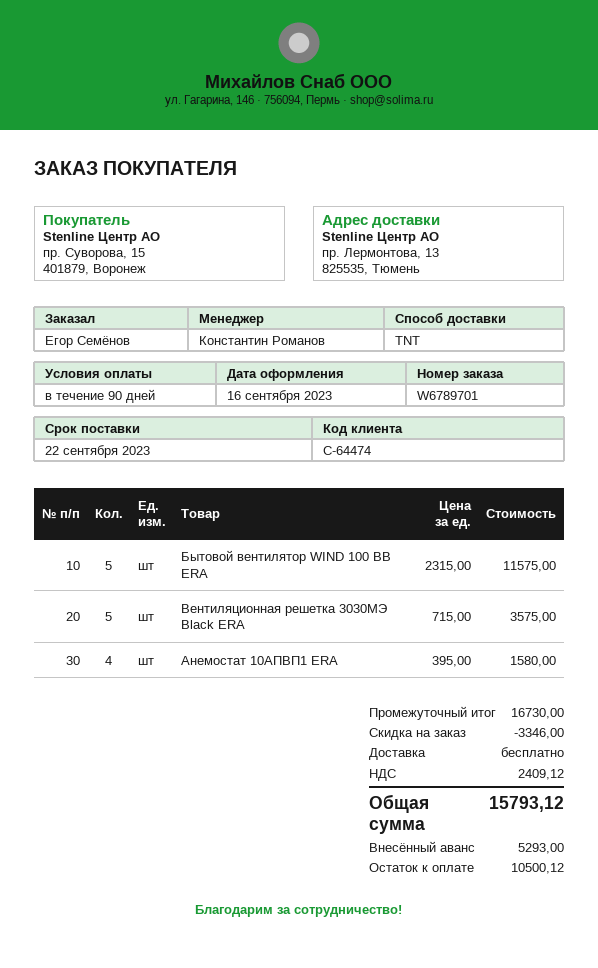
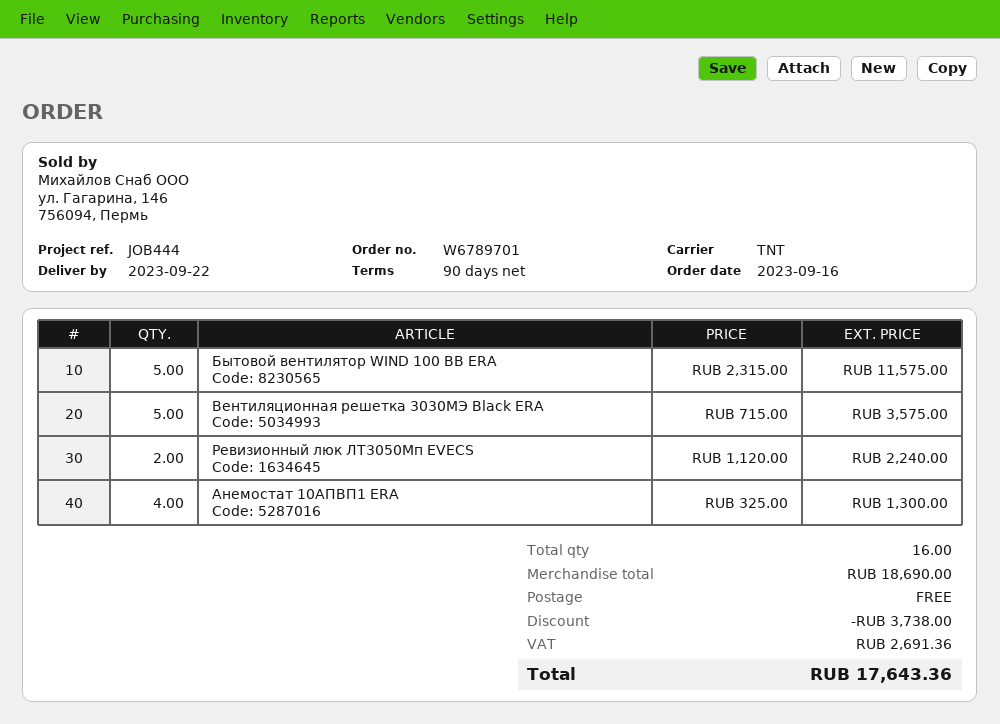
Анемостат 10АПВП1 ERA: 4 x 395.00 = 1580.00 -> 4 x 325.00 = 1300.00
Ревизионный люк ЛТ3050Мп EVECS: none -> 2 x 1120.00 = 2240.00
subtotal: 16730.00 -> 18690.00
discount: 3346.00 -> 3738.00
tax: 2409.12 -> 2691.36
total: 15793.12 -> 17643.36

